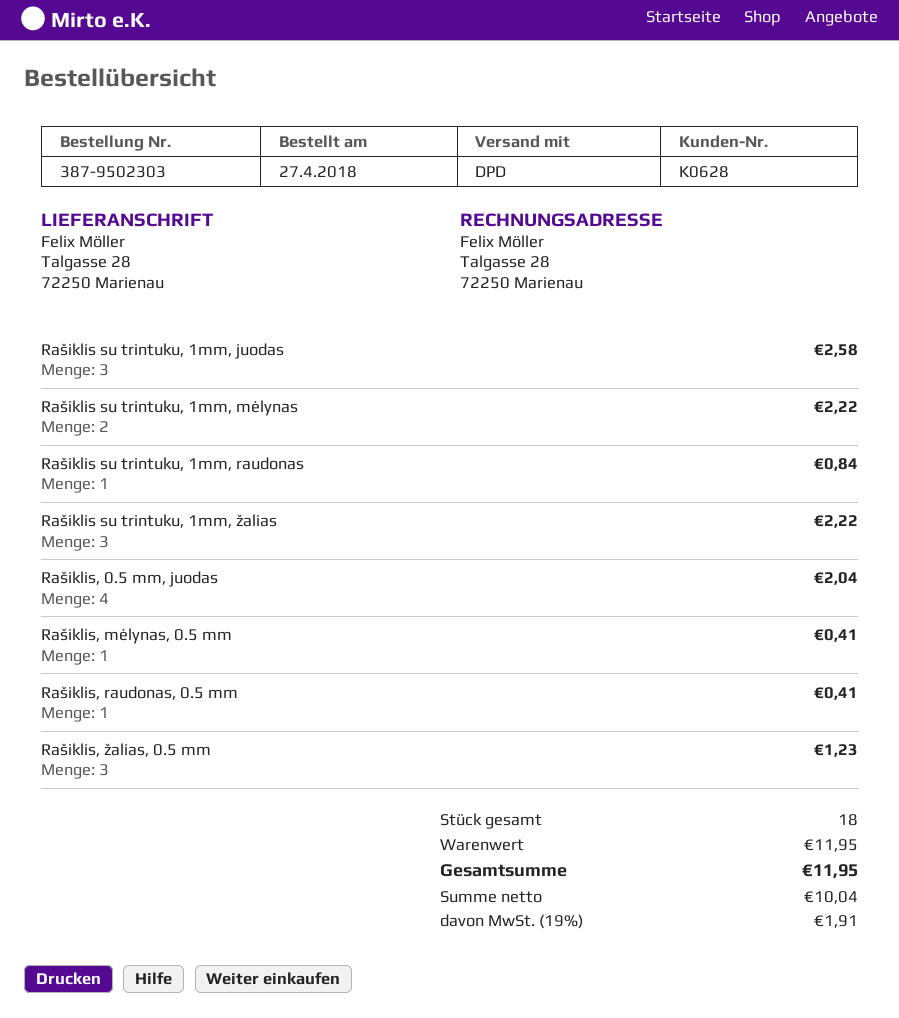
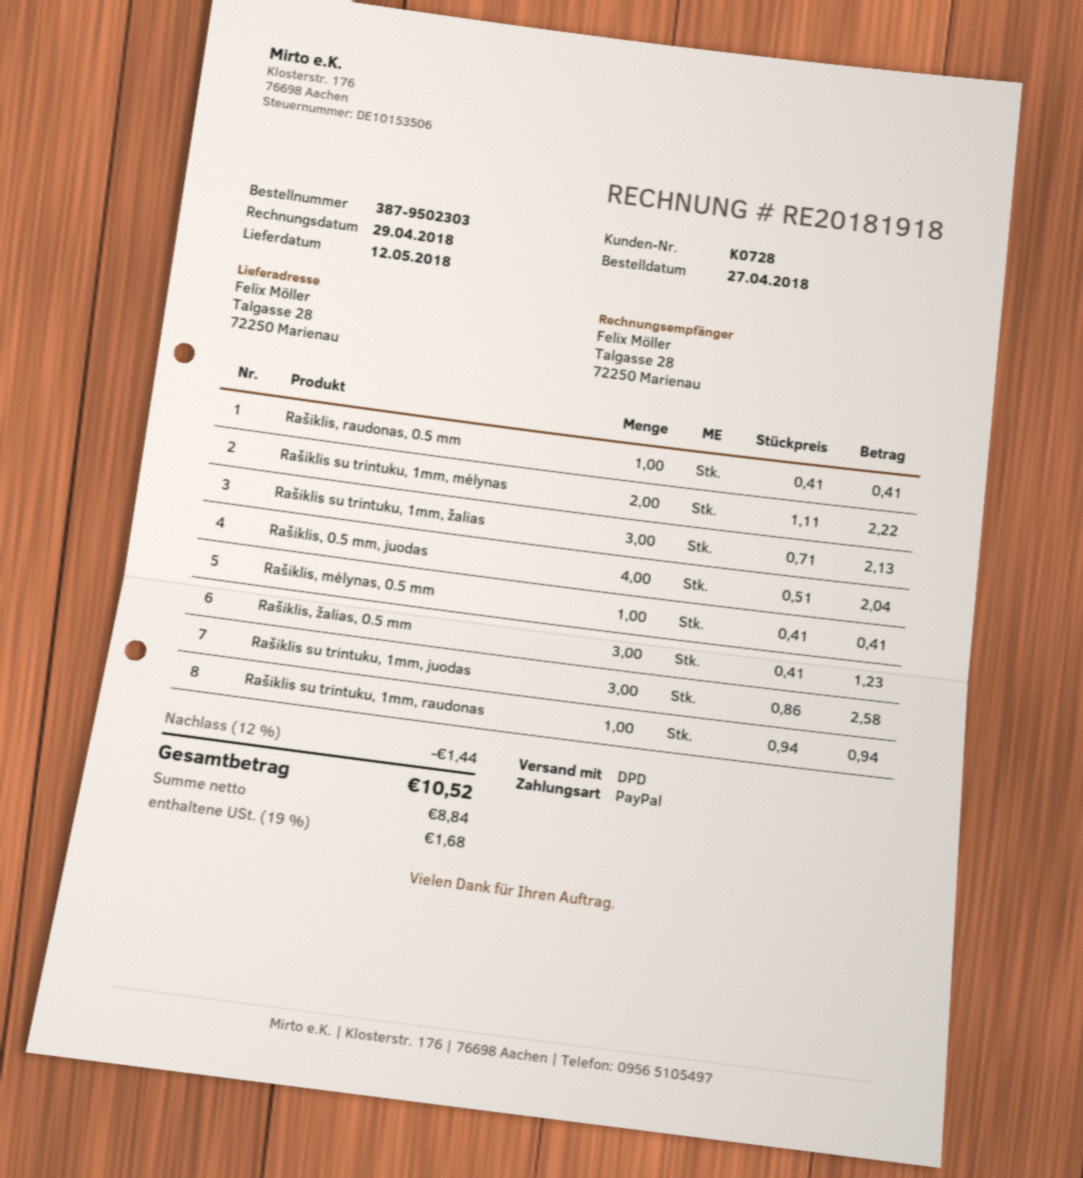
customer number: K0628 -> K0728
Rašiklis su trintuku, 1mm, raudonas: 1 for 0.84 -> 1 for 0.94
Rašiklis su trintuku, 1mm, žalias: 3 for 2.22 -> 3 for 2.13
discount: none -> 12% = 1.44
net: 10.04 -> 8.84
tax: 19% = 1.91 -> 19% = 1.68
total: 11.95 -> 10.52

